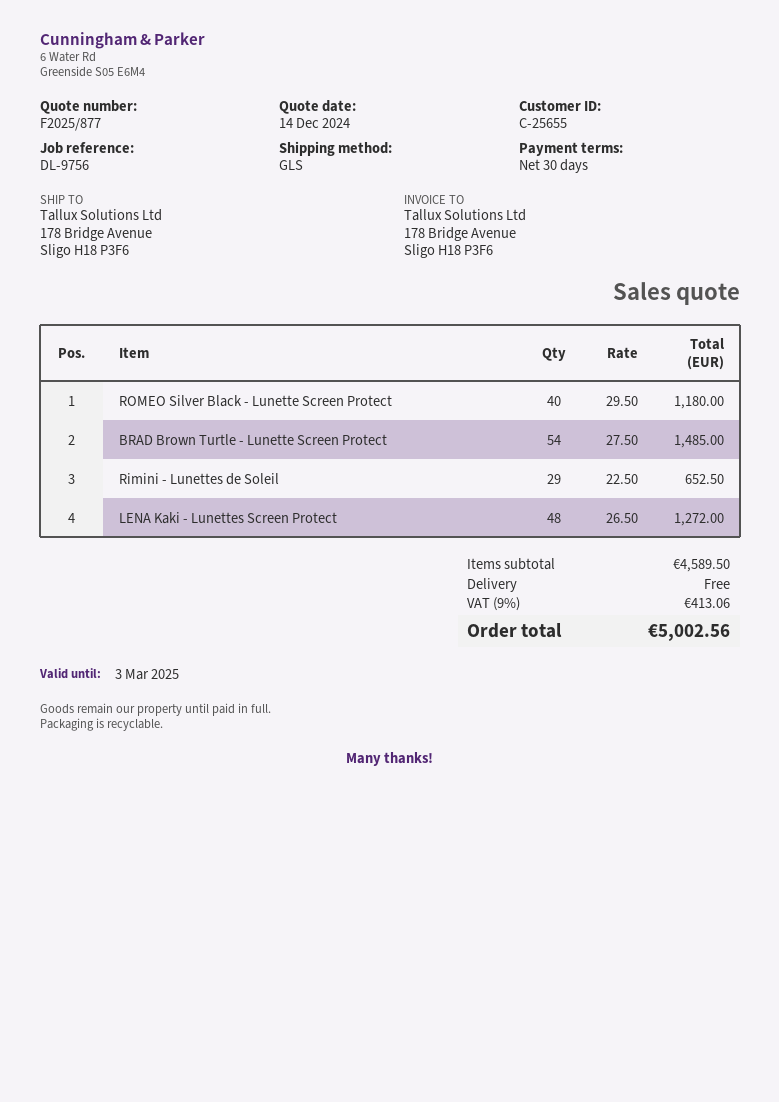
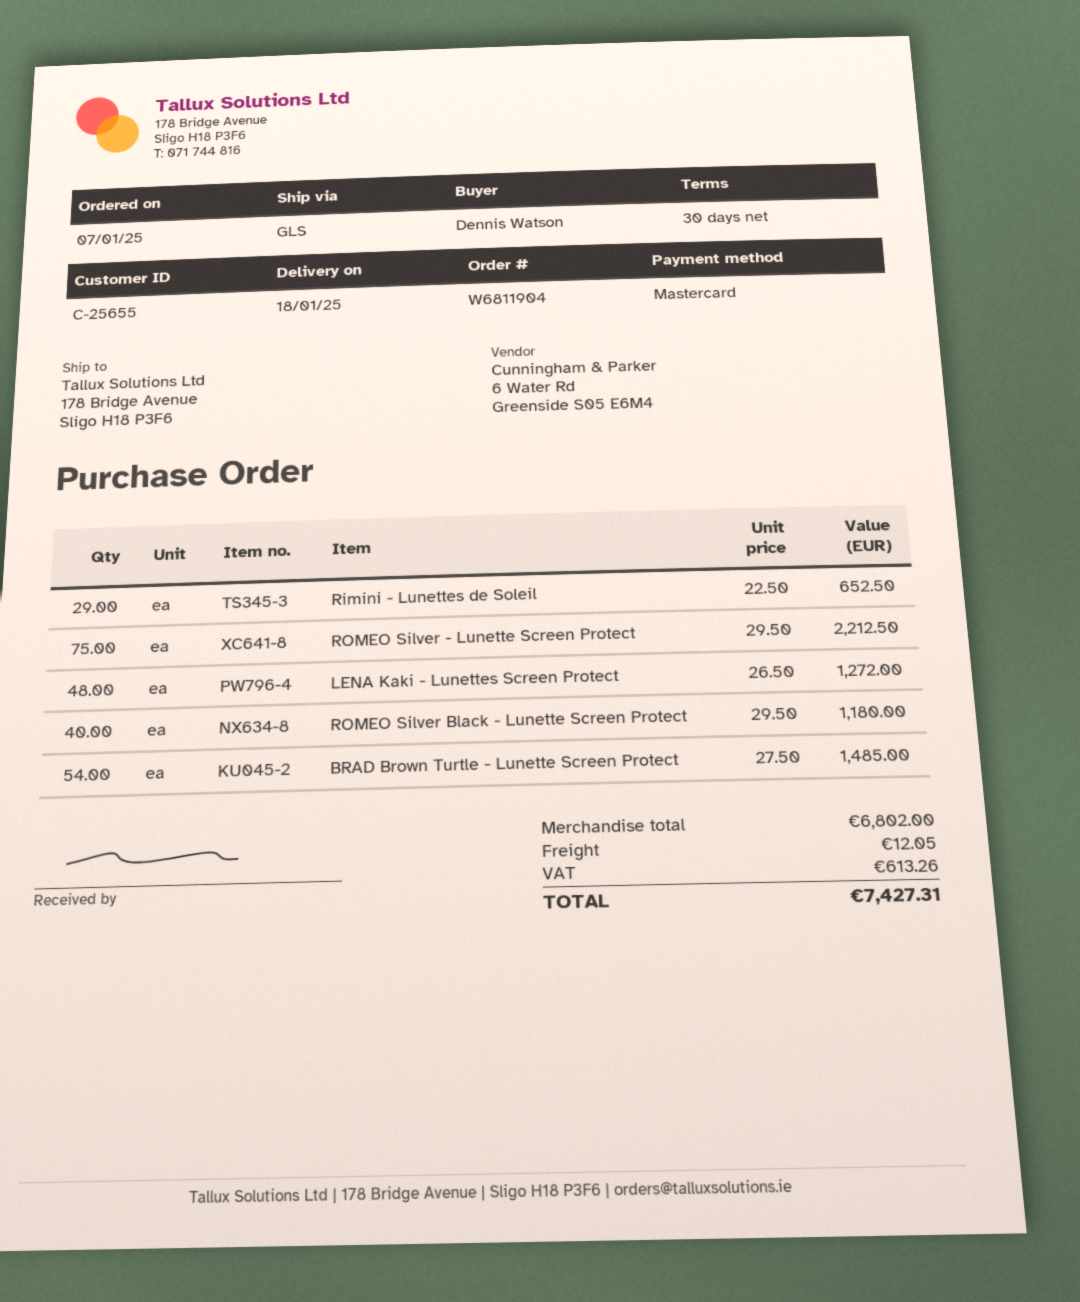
ROMEO Silver - Lunette Screen Protect: none -> 75 x 29.50 = 2212.50
subtotal: 4589.50 -> 6802.00
shipping: 0.00 -> 12.05
tax: 413.06 -> 613.26
total: 5002.56 -> 7427.31

